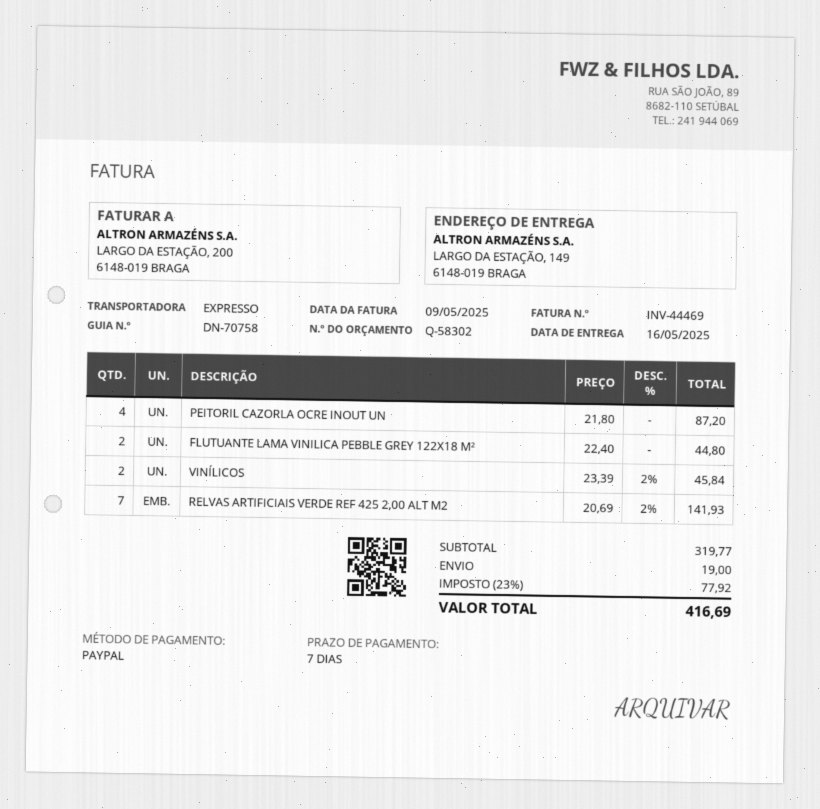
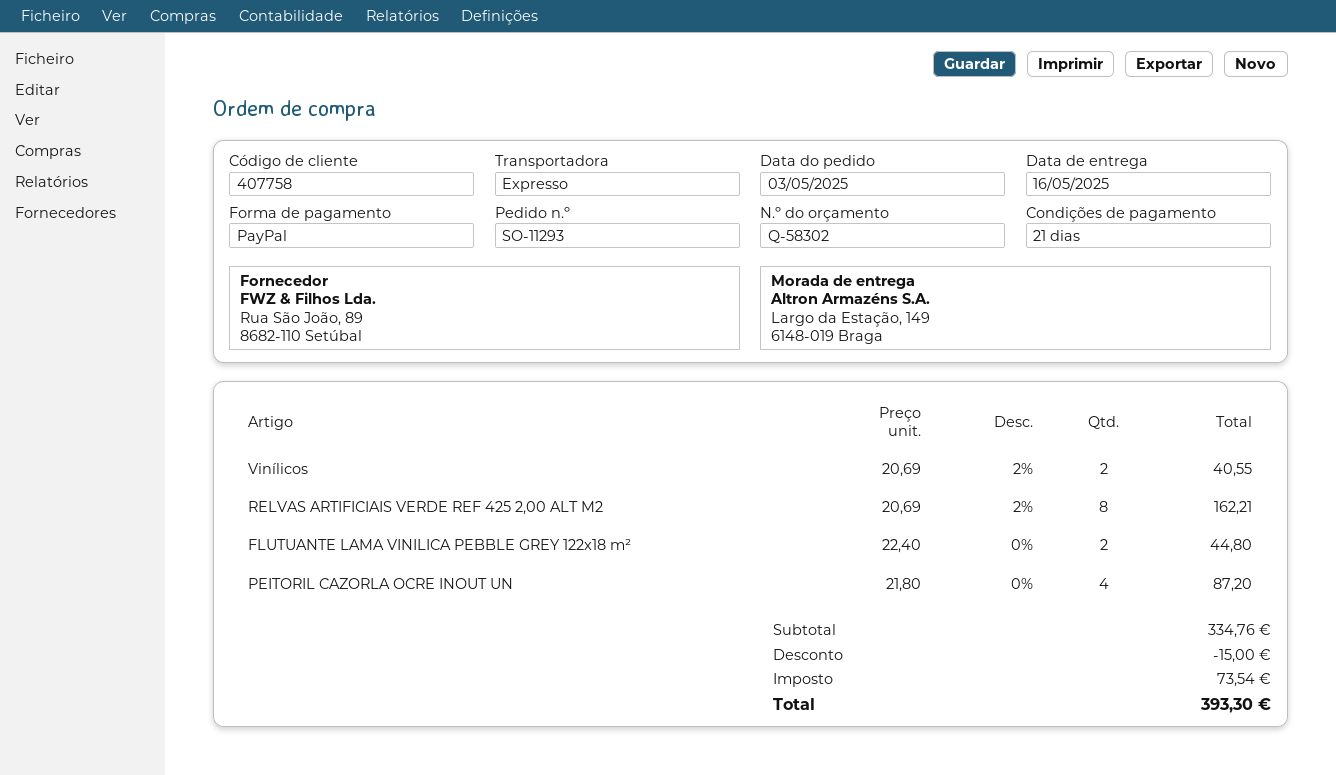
payment terms: 7 days -> 21 days
VINÍLICOS: 2 x 23.39 - 2% = 45.84 -> 2 x 20.69 - 2% = 40.55
RELVAS ARTIFICIAIS VERDE REF 425 2,00 ALT M2: 7 x 20.69 - 2% = 141.93 -> 8 x 20.69 - 2% = 162.21
subtotal: 319.77 -> 334.76
discount: none -> 15.00
shipping: 19.00 -> none
tax: 77.92 -> 73.54
total: 416.69 -> 393.30

